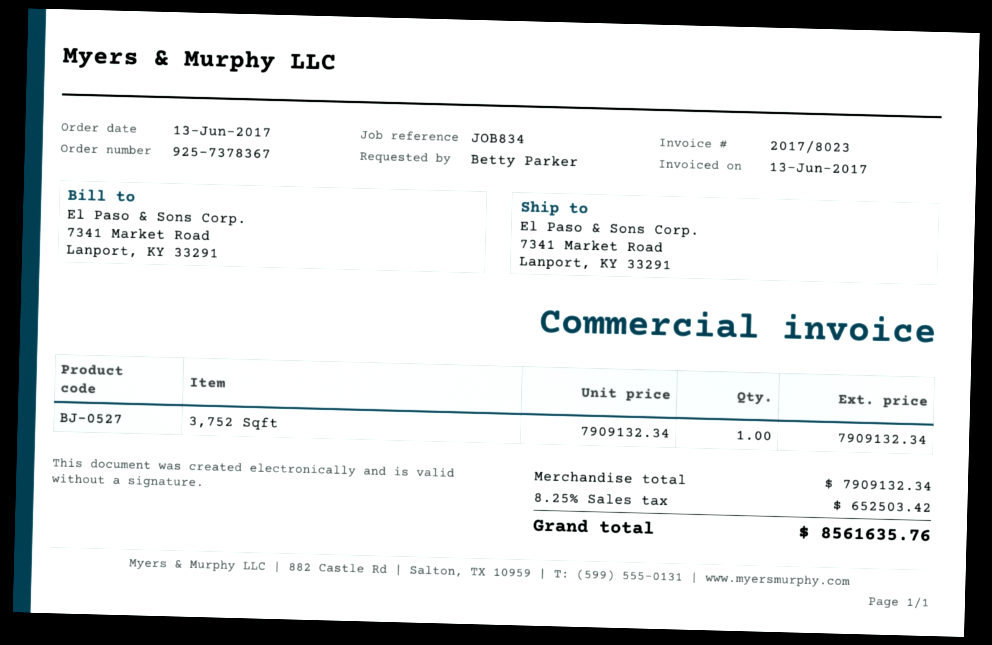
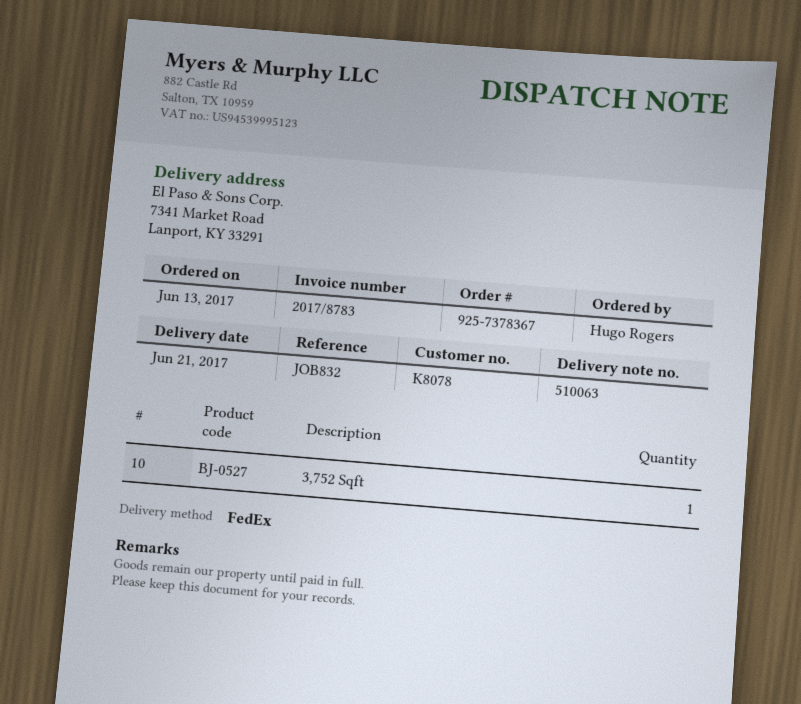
invoice number: 2017/8023 -> 2017/8783
reference: JOB834 -> JOB832
ordered by: Betty Parker -> Hugo Rogers

